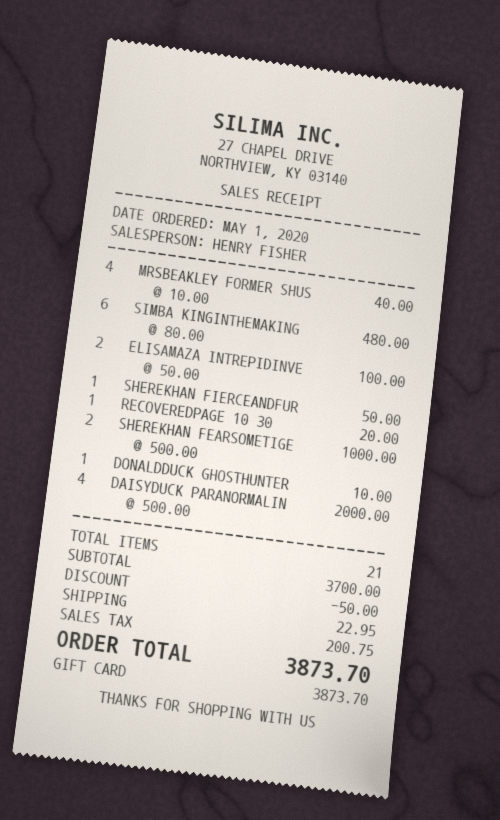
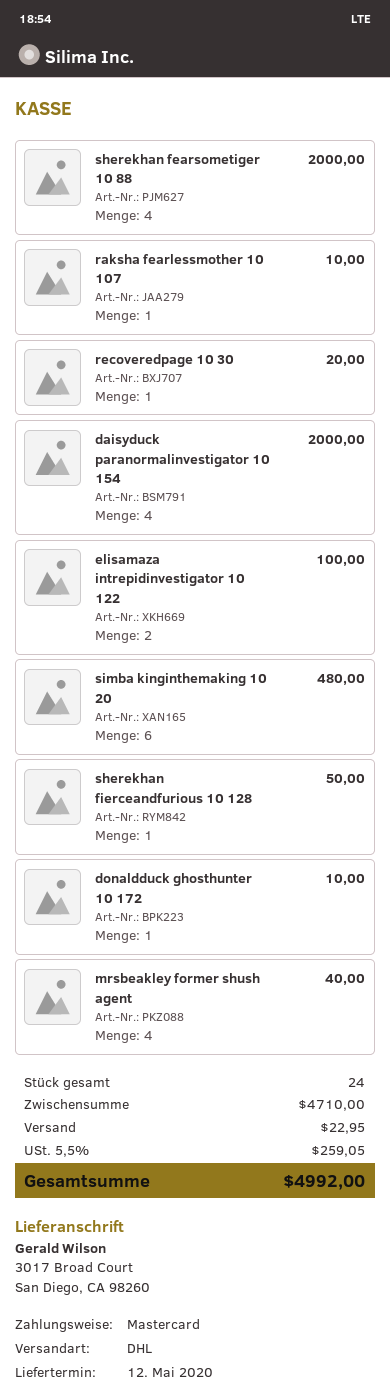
payment method: gift card -> Mastercard
SHEREKHAN FEARSOMETIGE: 2 for 1000.00 -> 4 for 2000.00
raksha fearlessmother 10 107: none -> 1 for 10.00
total quantity: 21 -> 24
subtotal: 3700.00 -> 4710.00
discount: 50.00 -> none
tax: 200.75 -> 259.05
total: 3873.70 -> 4992.00

